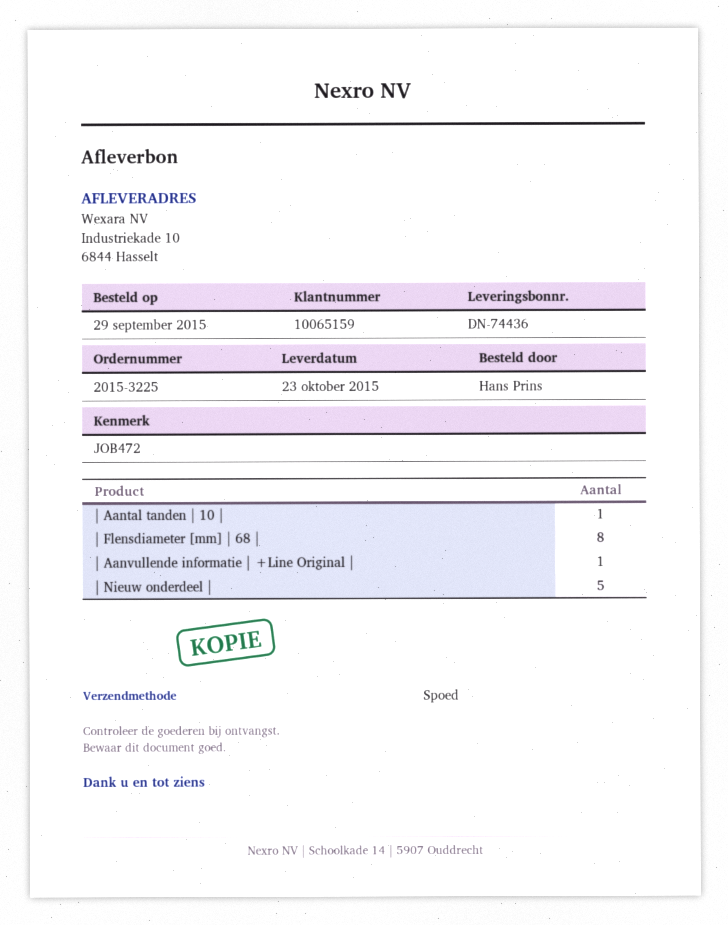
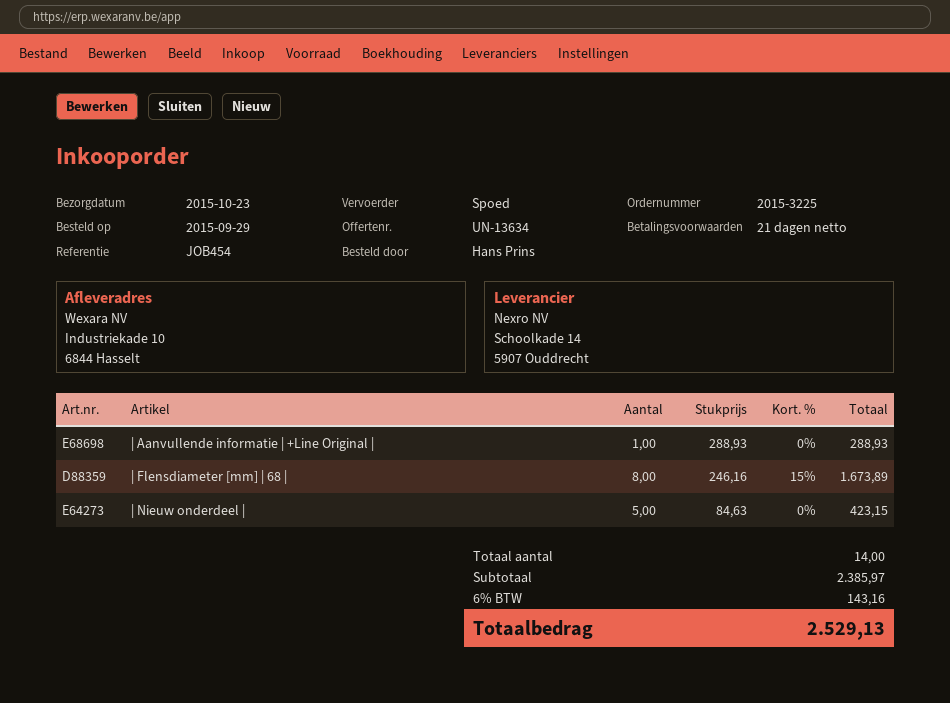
reference: JOB472 -> JOB454
| Aantal tanden | 10 |: 1 -> none

